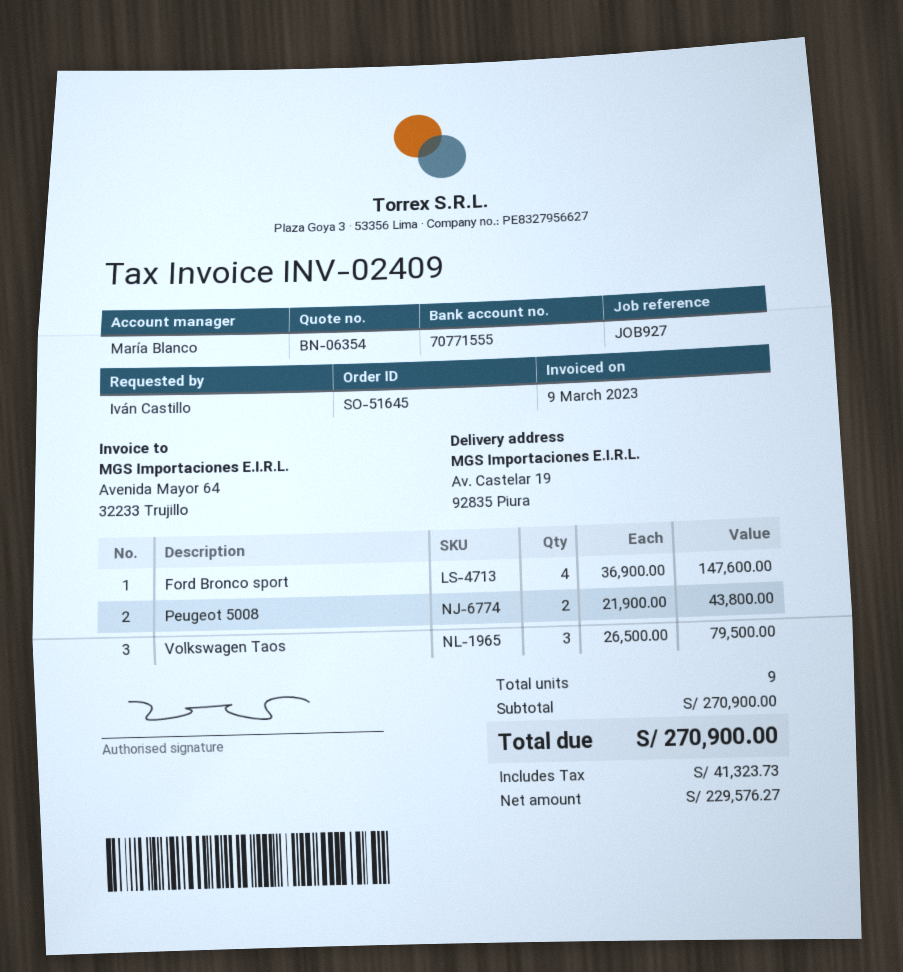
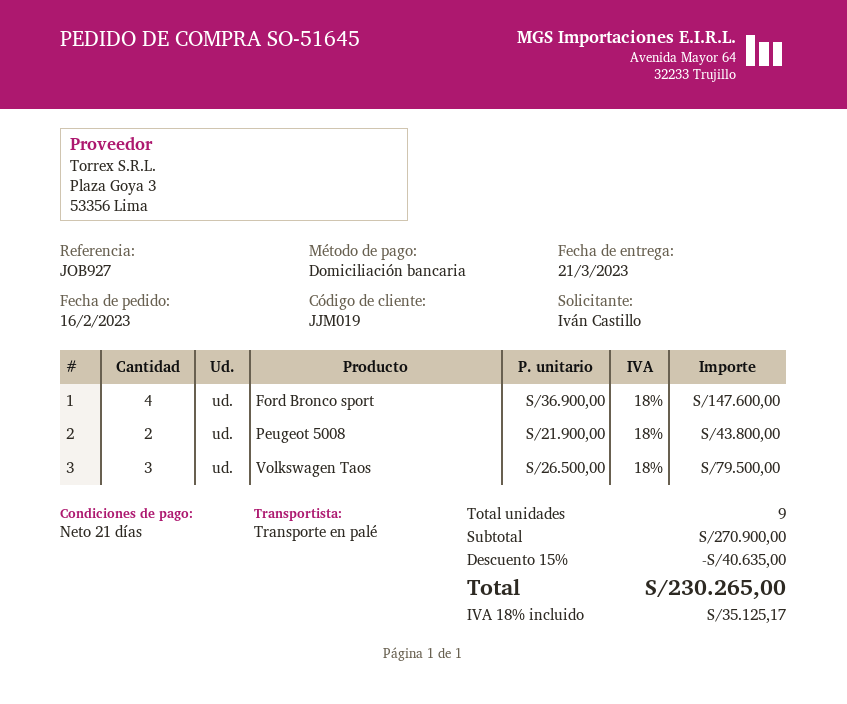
discount: none -> 15% = 40635.00
tax: 41323.73 -> 35125.17
total: 270900.00 -> 230265.00

